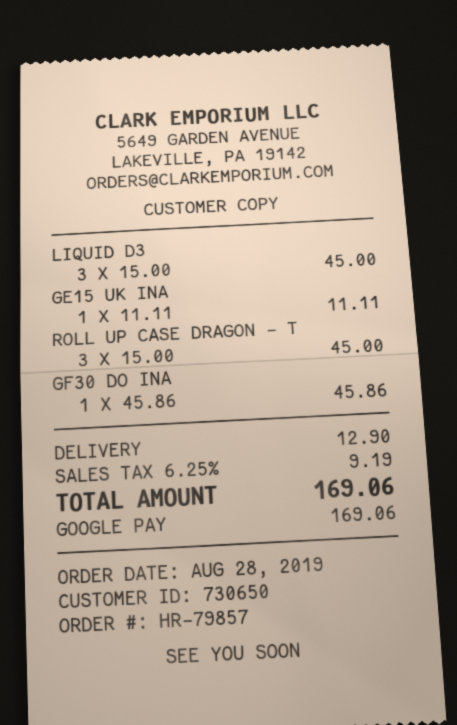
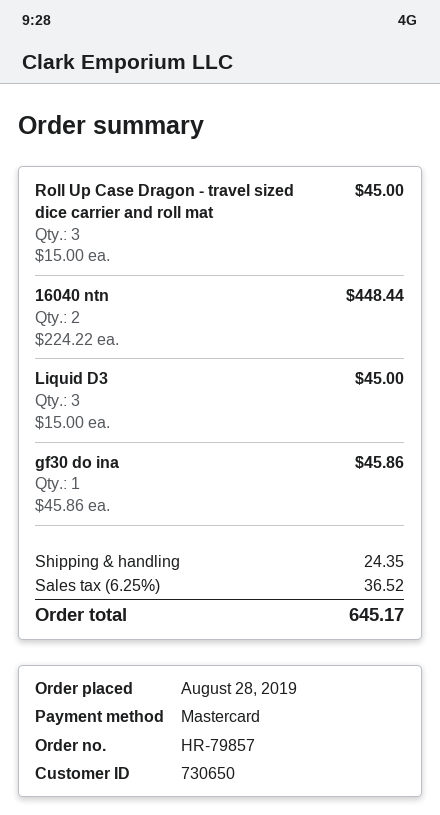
payment method: Google Pay -> Mastercard
GE15 UK INA: 1 x 11.11 = 11.11 -> none
16040 ntn: none -> 2 x 224.22 = 448.44
shipping: 12.90 -> 24.35
tax: 6.25% = 9.19 -> 6.25% = 36.52
total: 169.06 -> 645.17

